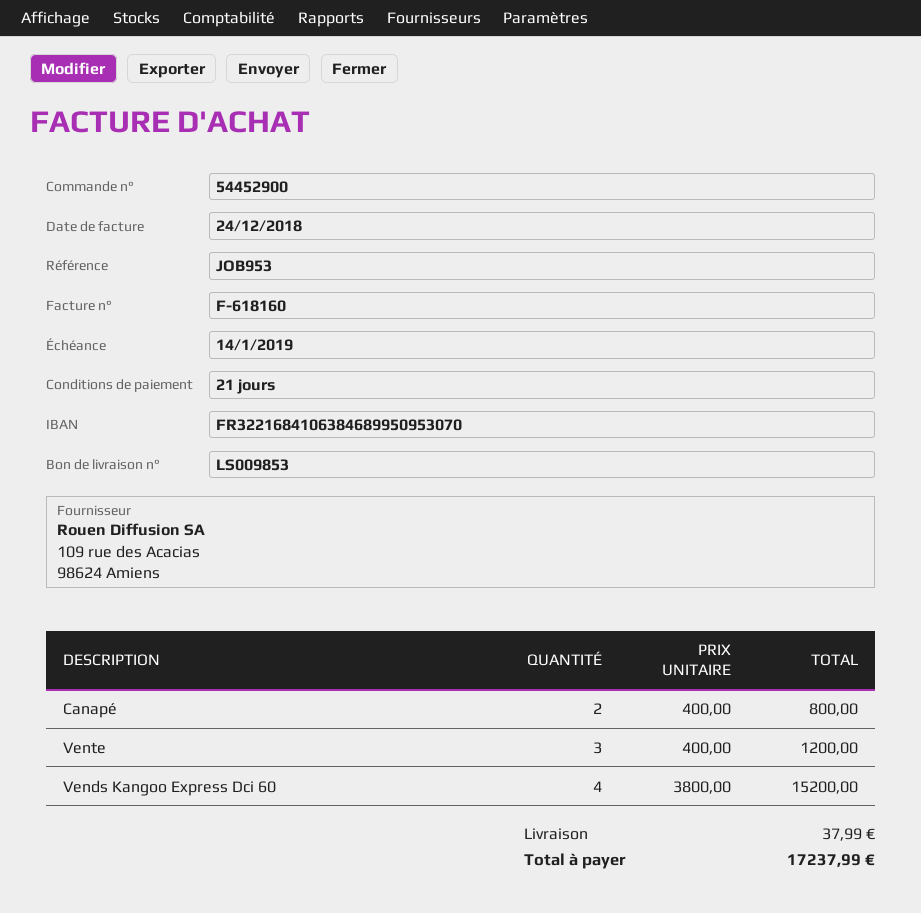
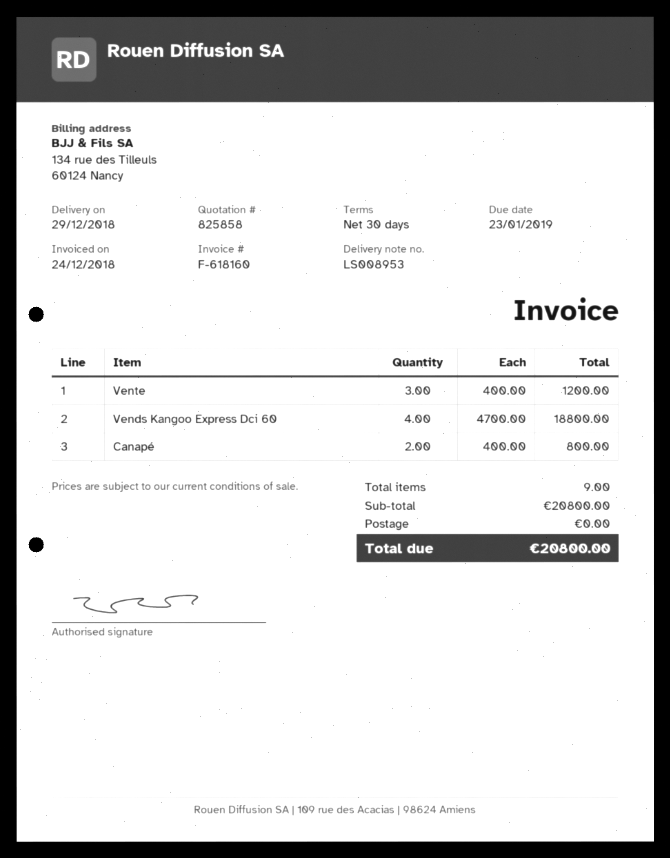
delivery note number: LS009853 -> LS008953
payment terms: 21 days -> 30 days
due date: 2019-01-14 -> 2019-01-23
Vends Kangoo Express Dci 60: 4 x 3800.00 = 15200.00 -> 4 x 4700.00 = 18800.00
shipping: 37.99 -> 0.00
total: 17237.99 -> 20800.00

